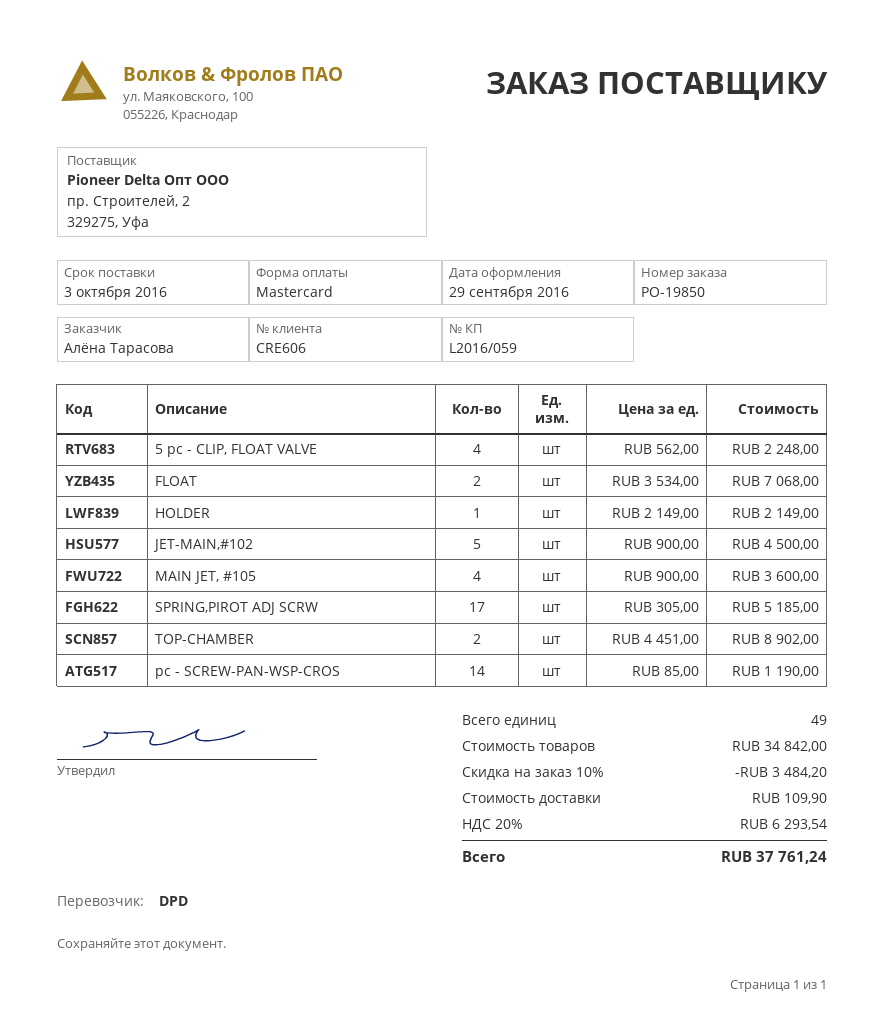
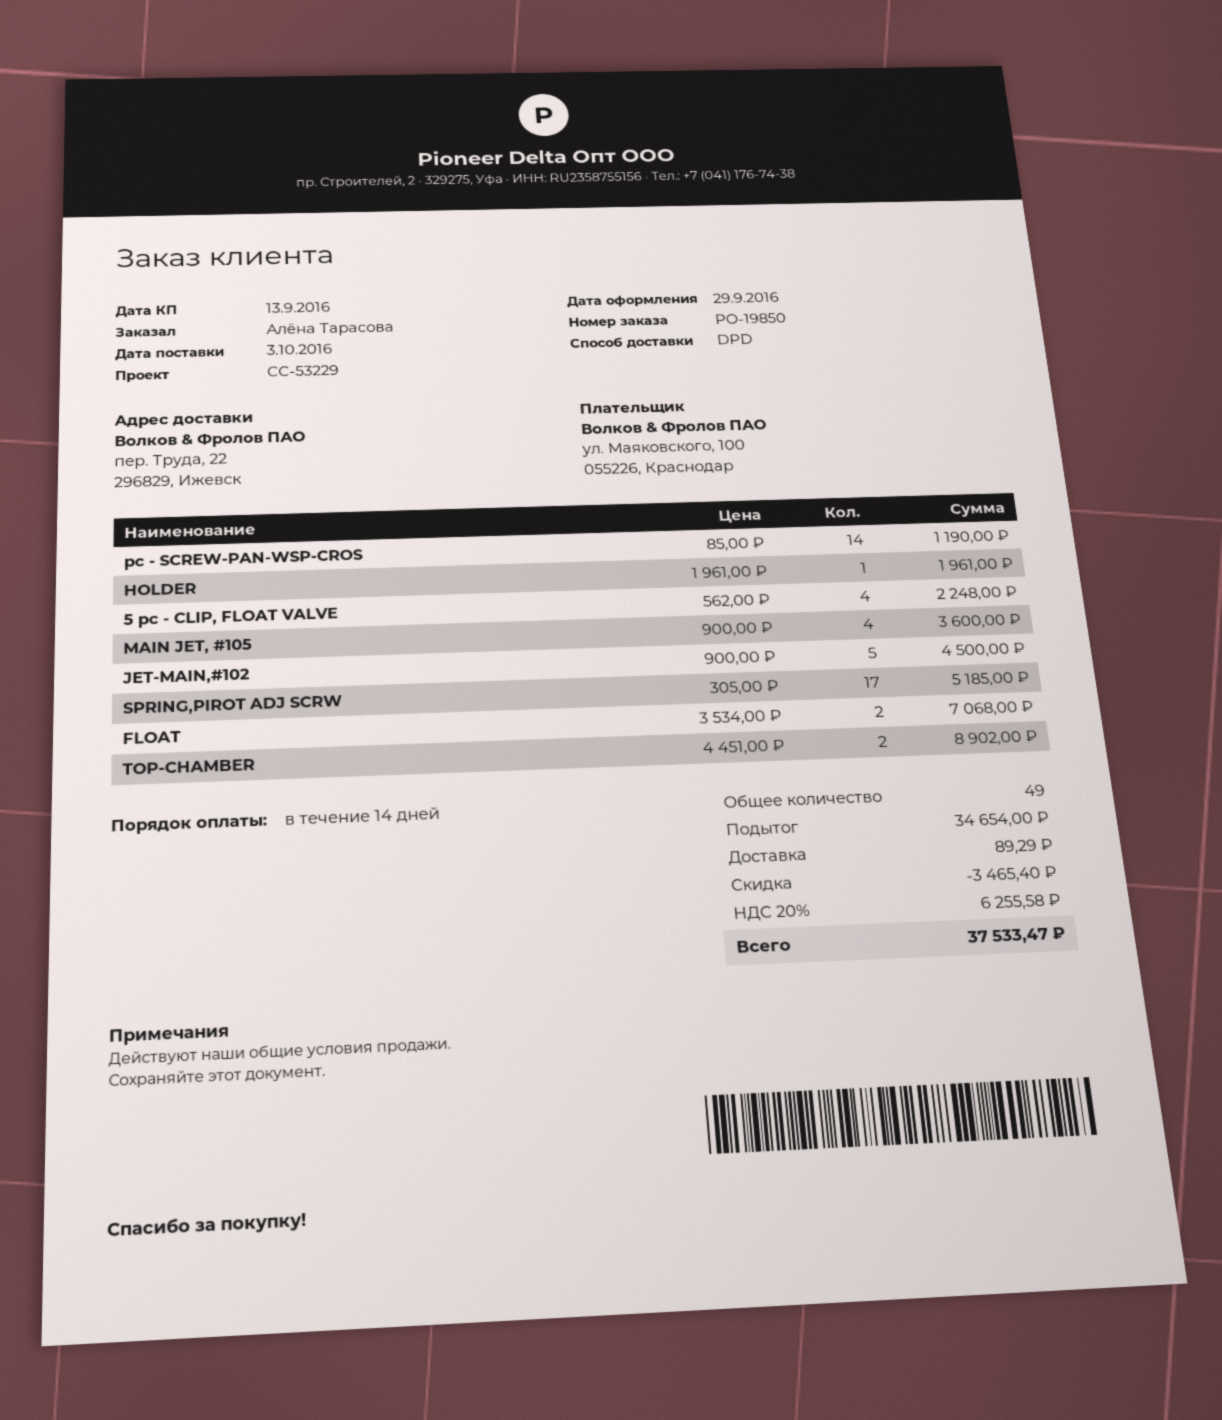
HOLDER: 1 x 2149.00 = 2149.00 -> 1 x 1961.00 = 1961.00
subtotal: 34842.00 -> 34654.00
discount: 3484.20 -> 3465.40
shipping: 109.90 -> 89.29
tax: 20% = 6293.54 -> 20% = 6255.58
total: 37761.24 -> 37533.47

